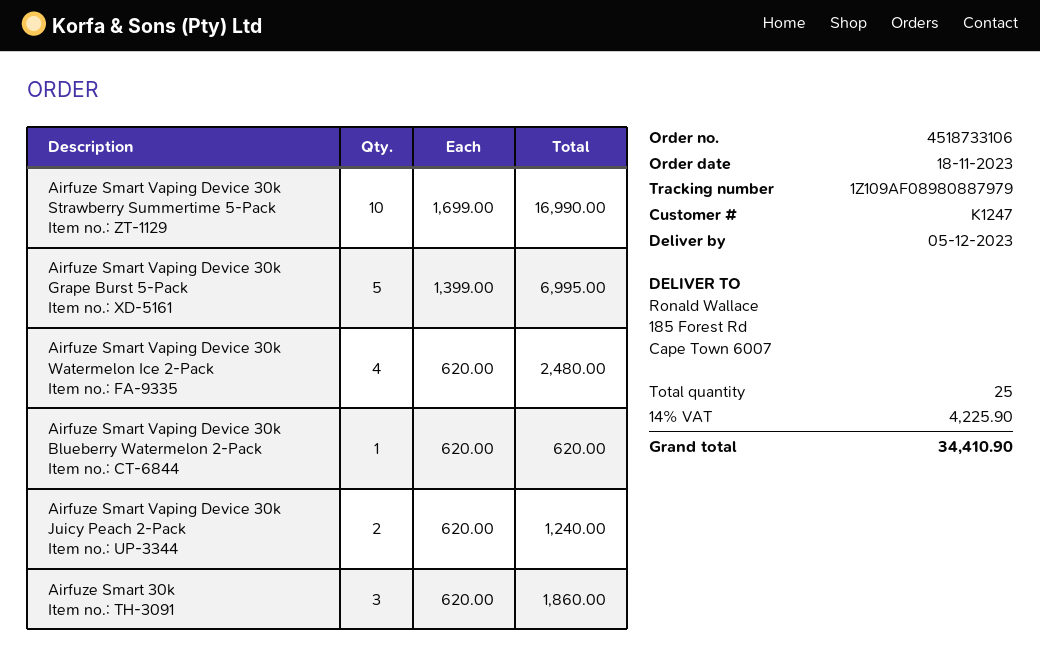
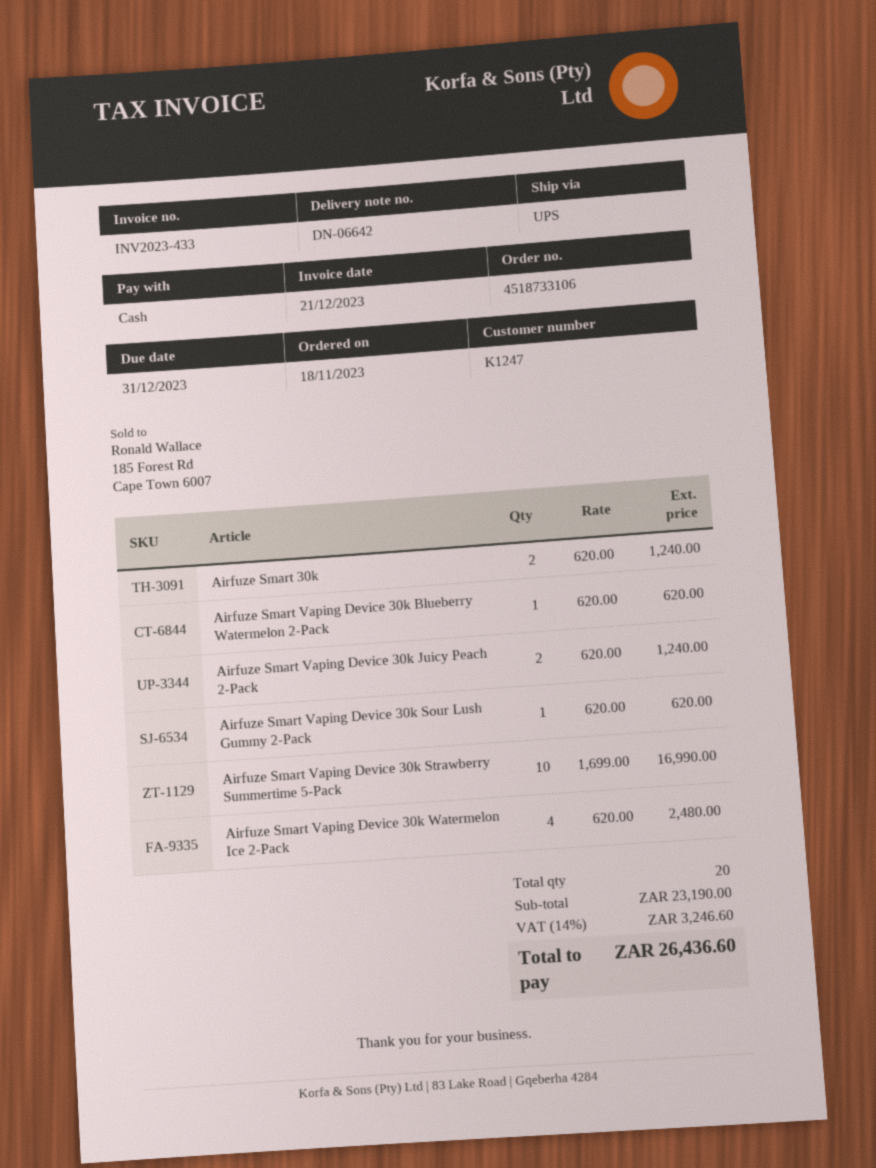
Airfuze Smart Vaping Device 30k Grape Burst 5-Pack: 5 x 1399.00 = 6995.00 -> none
Airfuze Smart 30k: 3 x 620.00 = 1860.00 -> 2 x 620.00 = 1240.00
Airfuze Smart Vaping Device 30k Sour Lush Gummy 2-Pack: none -> 1 x 620.00 = 620.00
total quantity: 25 -> 20
tax: 14% = 4225.90 -> 14% = 3246.60
total: 34410.90 -> 26436.60

